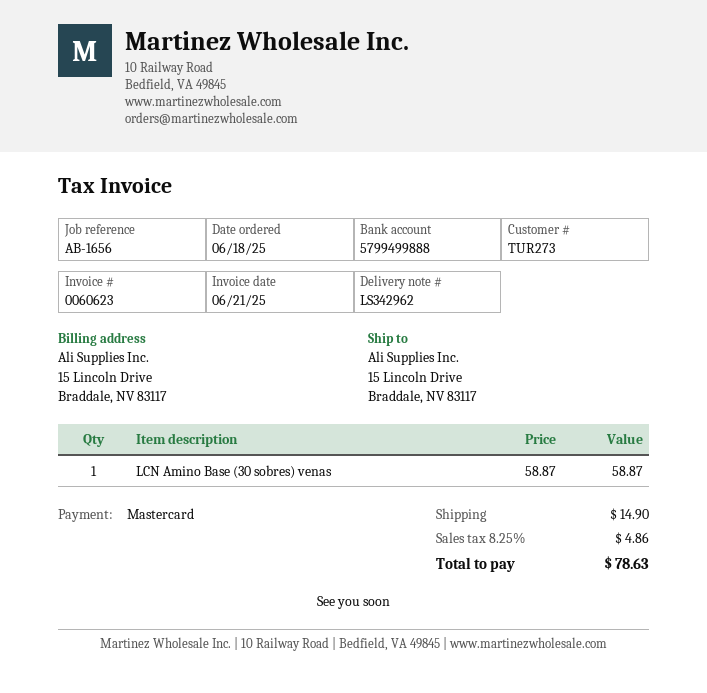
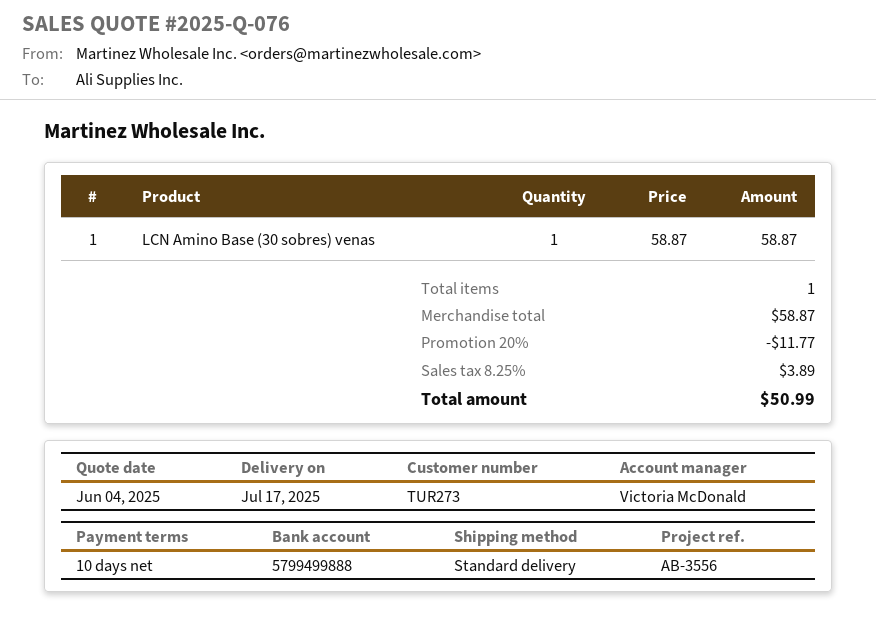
reference: AB-1656 -> AB-3556
discount: none -> 20% = 11.77
shipping: 14.90 -> none
tax: 8.25% = 4.86 -> 8.25% = 3.89
total: 78.63 -> 50.99

